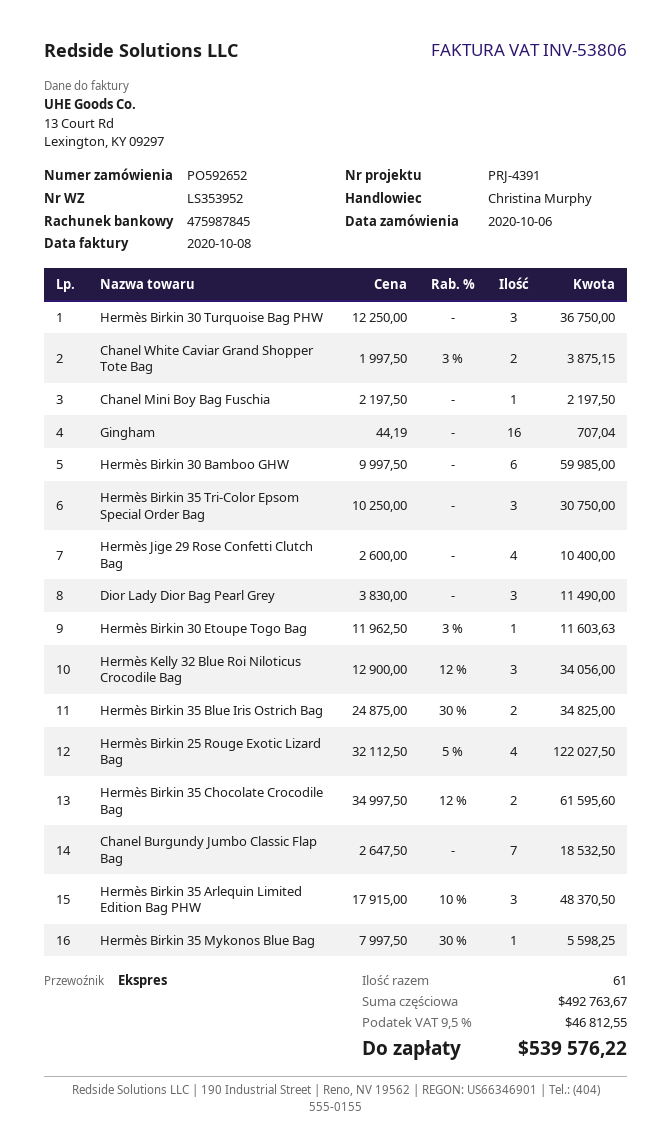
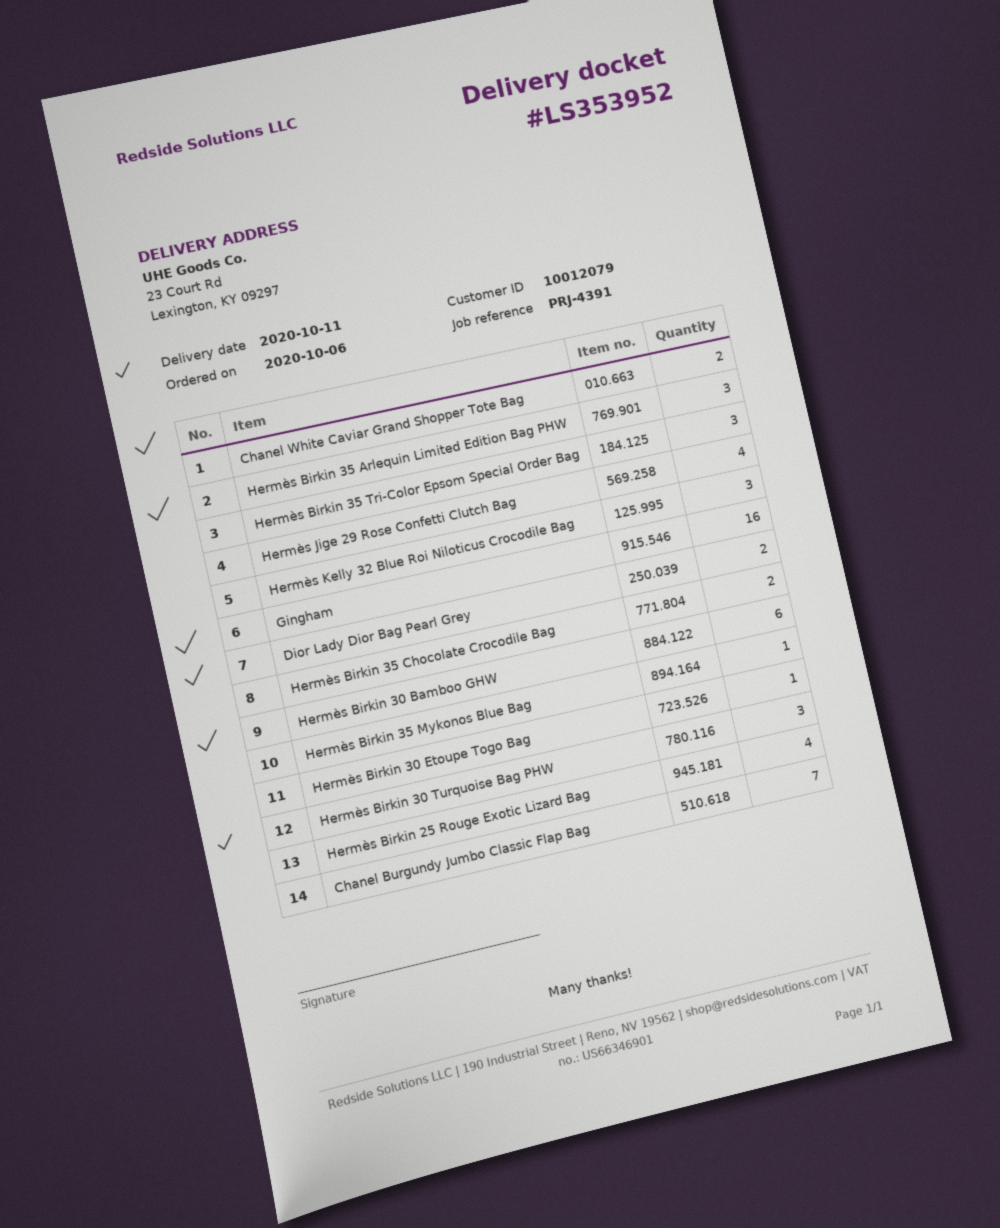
Chanel Mini Boy Bag Fuschia: 1 -> none
Dior Lady Dior Bag Pearl Grey: 3 -> 2
Hermès Birkin 35 Blue Iris Ostrich Bag: 2 -> none

